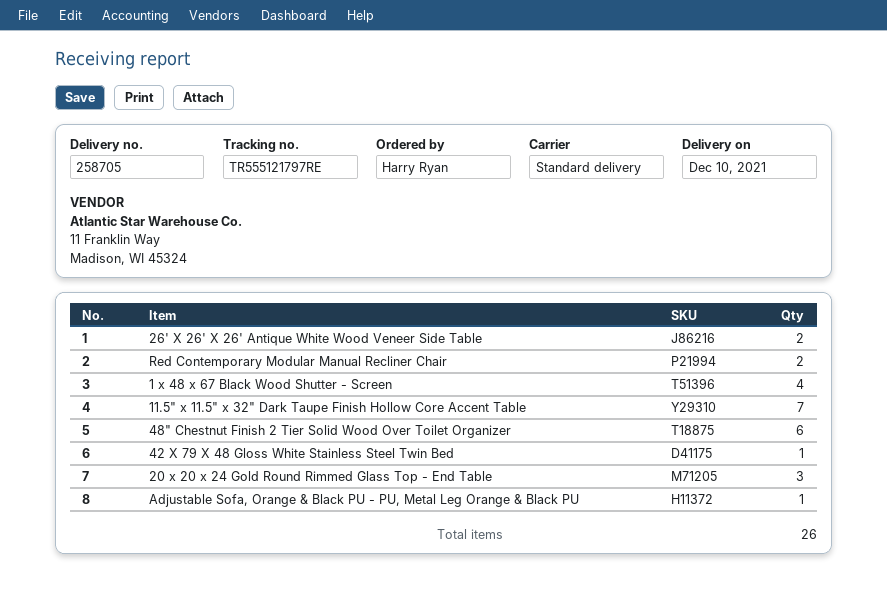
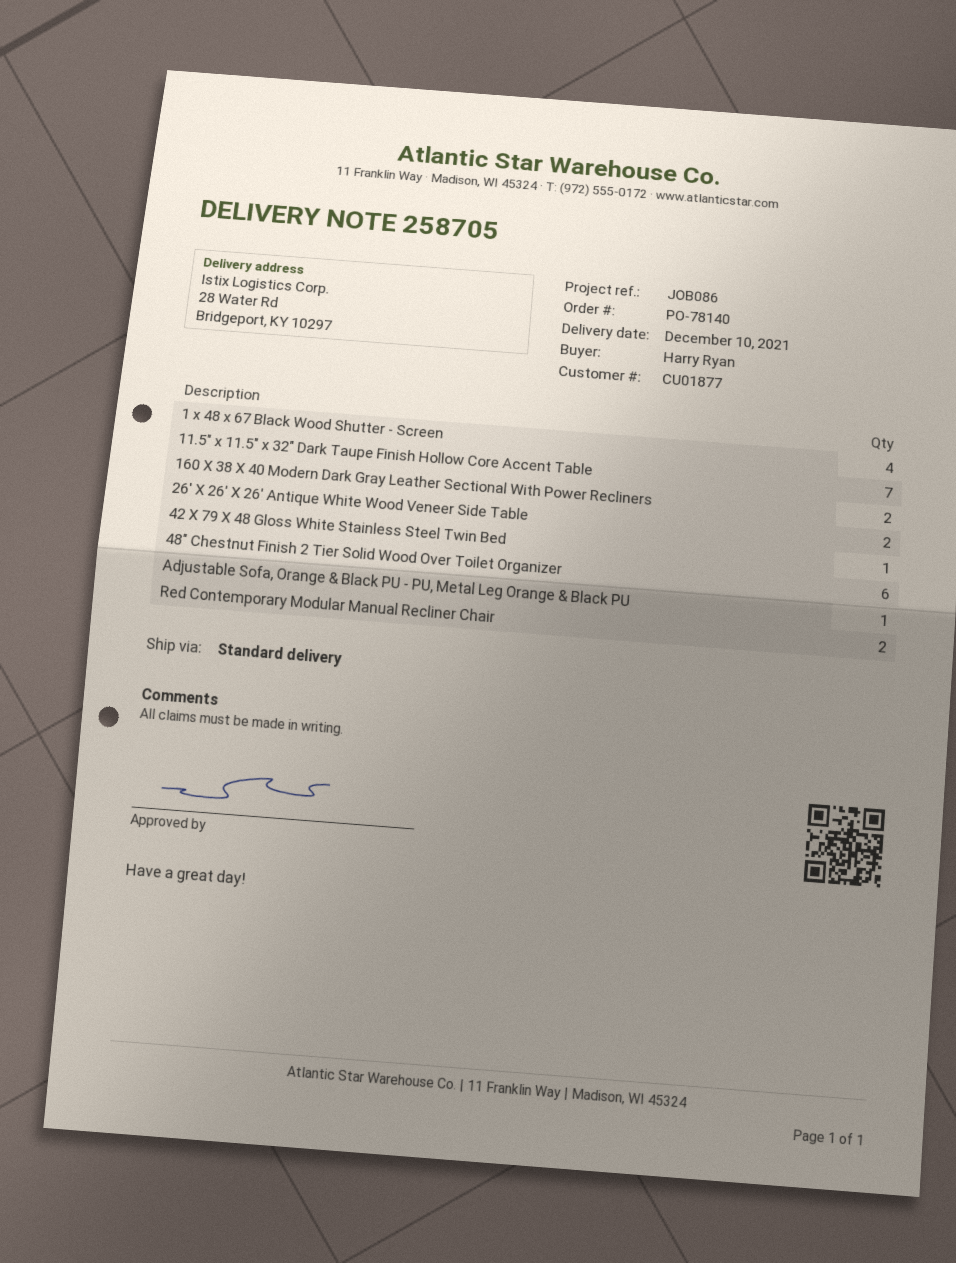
20 x 20 x 24 Gold Round Rimmed Glass Top - End Table: 3 -> none
160 X 38 X 40 Modern Dark Gray Leather Sectional With Power Recliners: none -> 2

